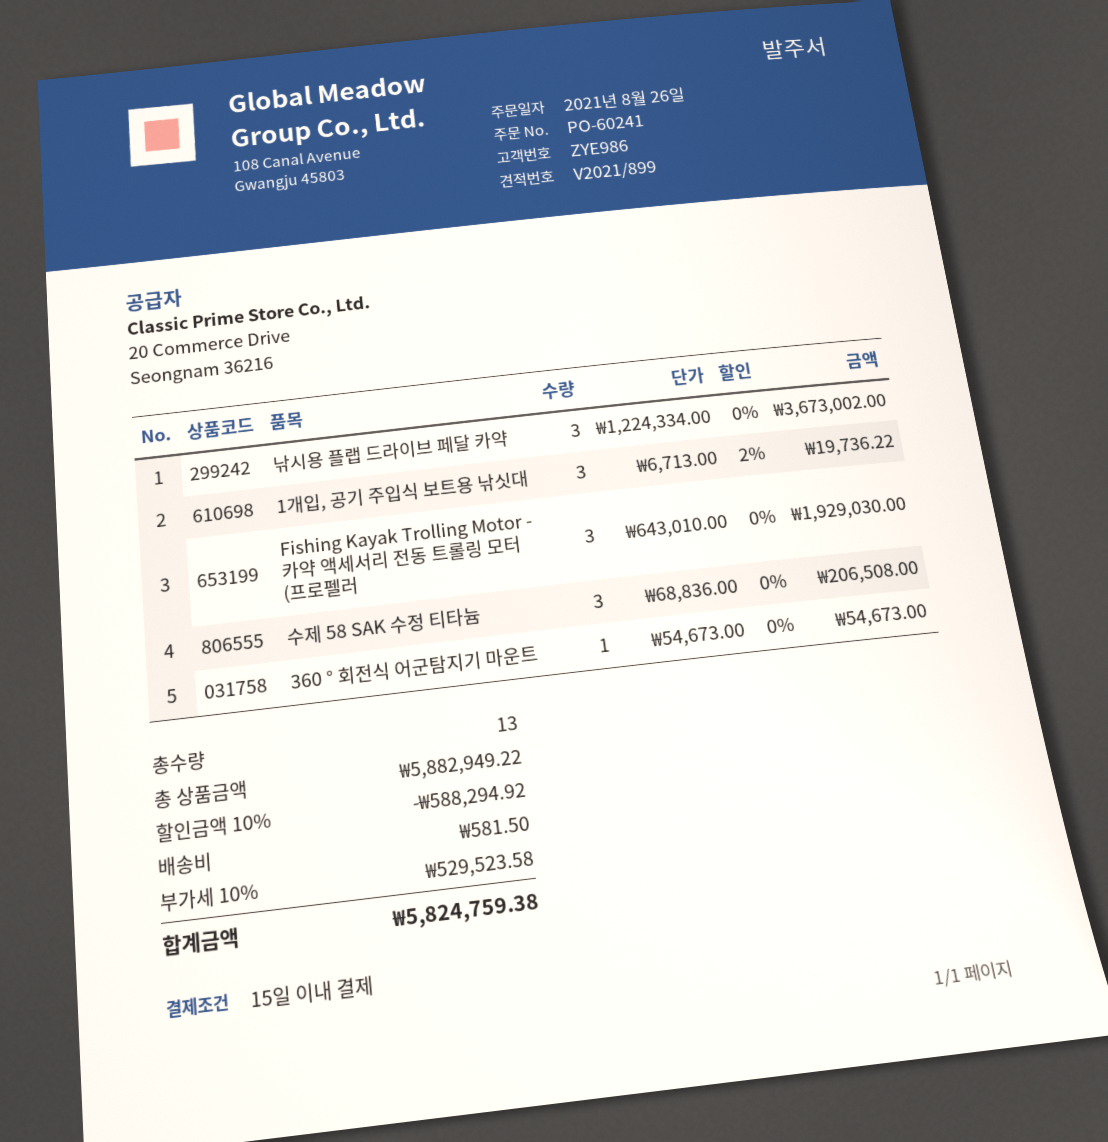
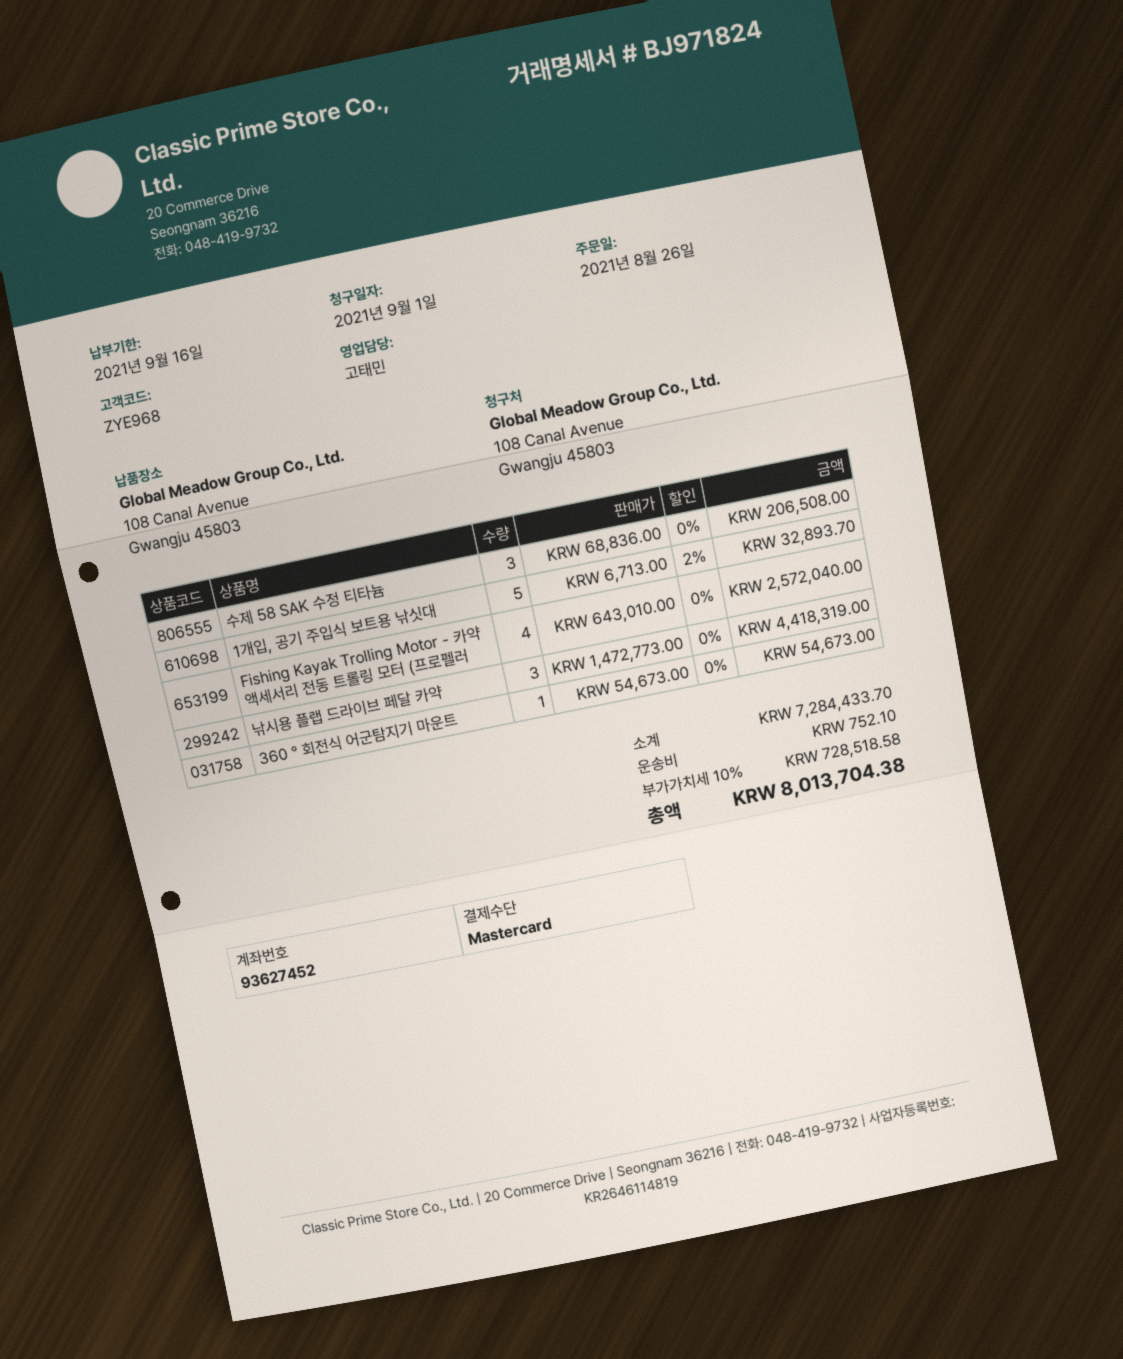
customer number: ZYE986 -> ZYE968
낚시용 플랩 드라이브 페달 카약: 3 x 1224334.00 = 3673002.00 -> 3 x 1472773.00 = 4418319.00
1개입, 공기 주입식 보트용 낚싯대: 3 x 6713.00 - 2% = 19736.22 -> 5 x 6713.00 - 2% = 32893.70
Fishing Kayak Trolling Motor - 카약 액세서리 전동 트롤링 모터 (프로펠러: 3 x 643010.00 = 1929030.00 -> 4 x 643010.00 = 2572040.00
subtotal: 5882949.22 -> 7284433.70
discount: 10% = 588294.92 -> none
shipping: 581.50 -> 752.10
tax: 10% = 529523.58 -> 10% = 728518.58
total: 5824759.38 -> 8013704.38

